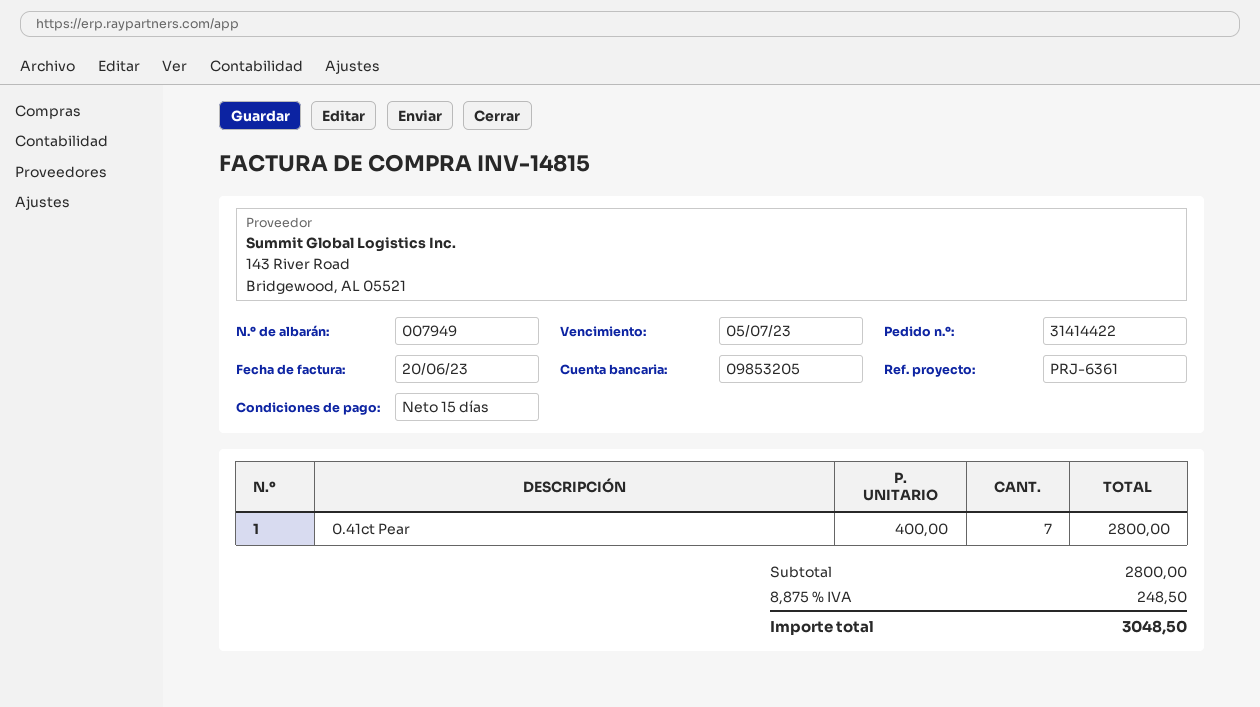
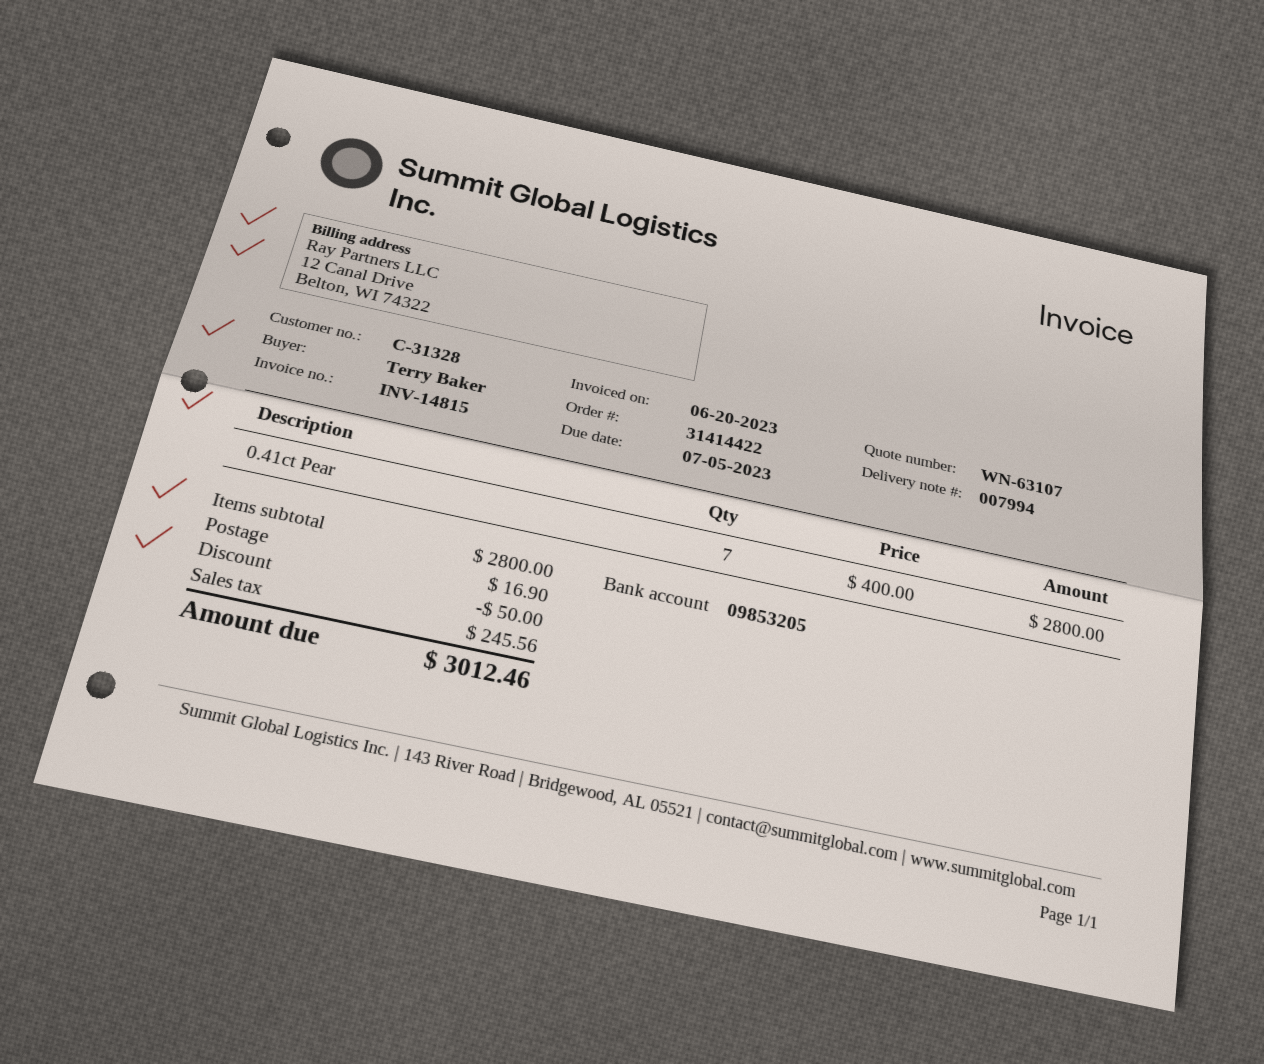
delivery note number: 007949 -> 007994
discount: none -> 50.00
shipping: none -> 16.90
tax: 248.50 -> 245.56
total: 3048.50 -> 3012.46

